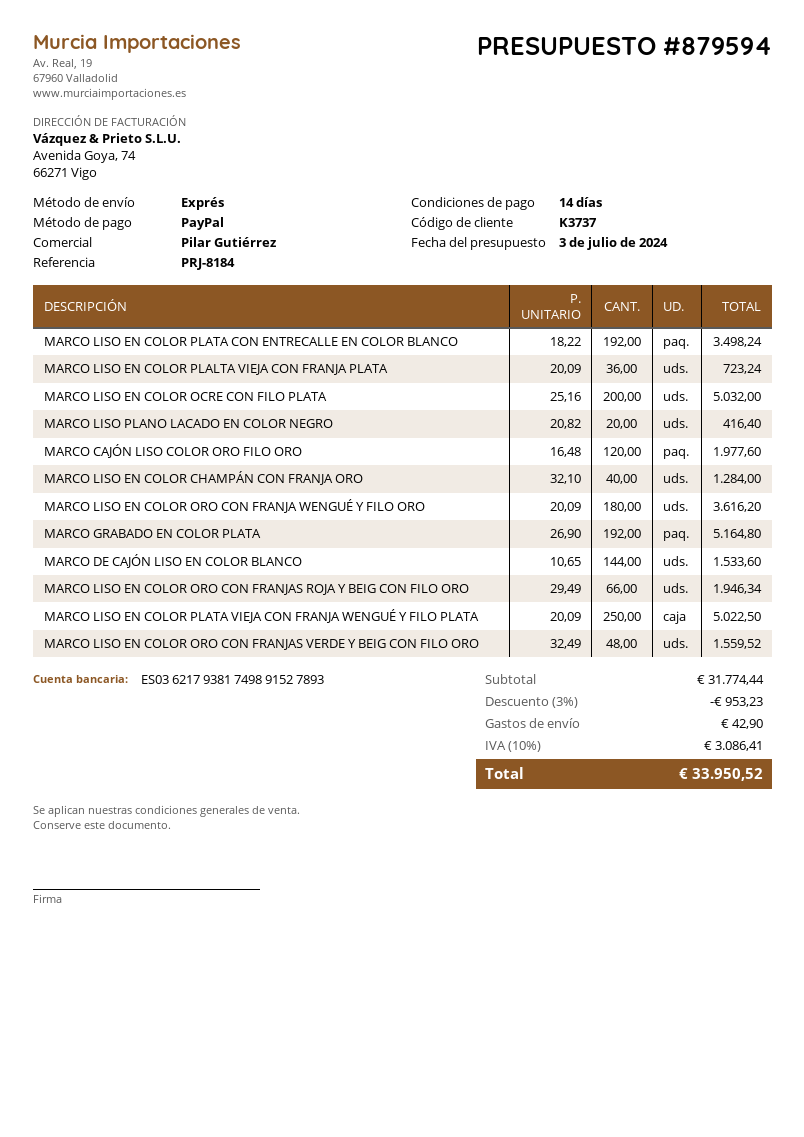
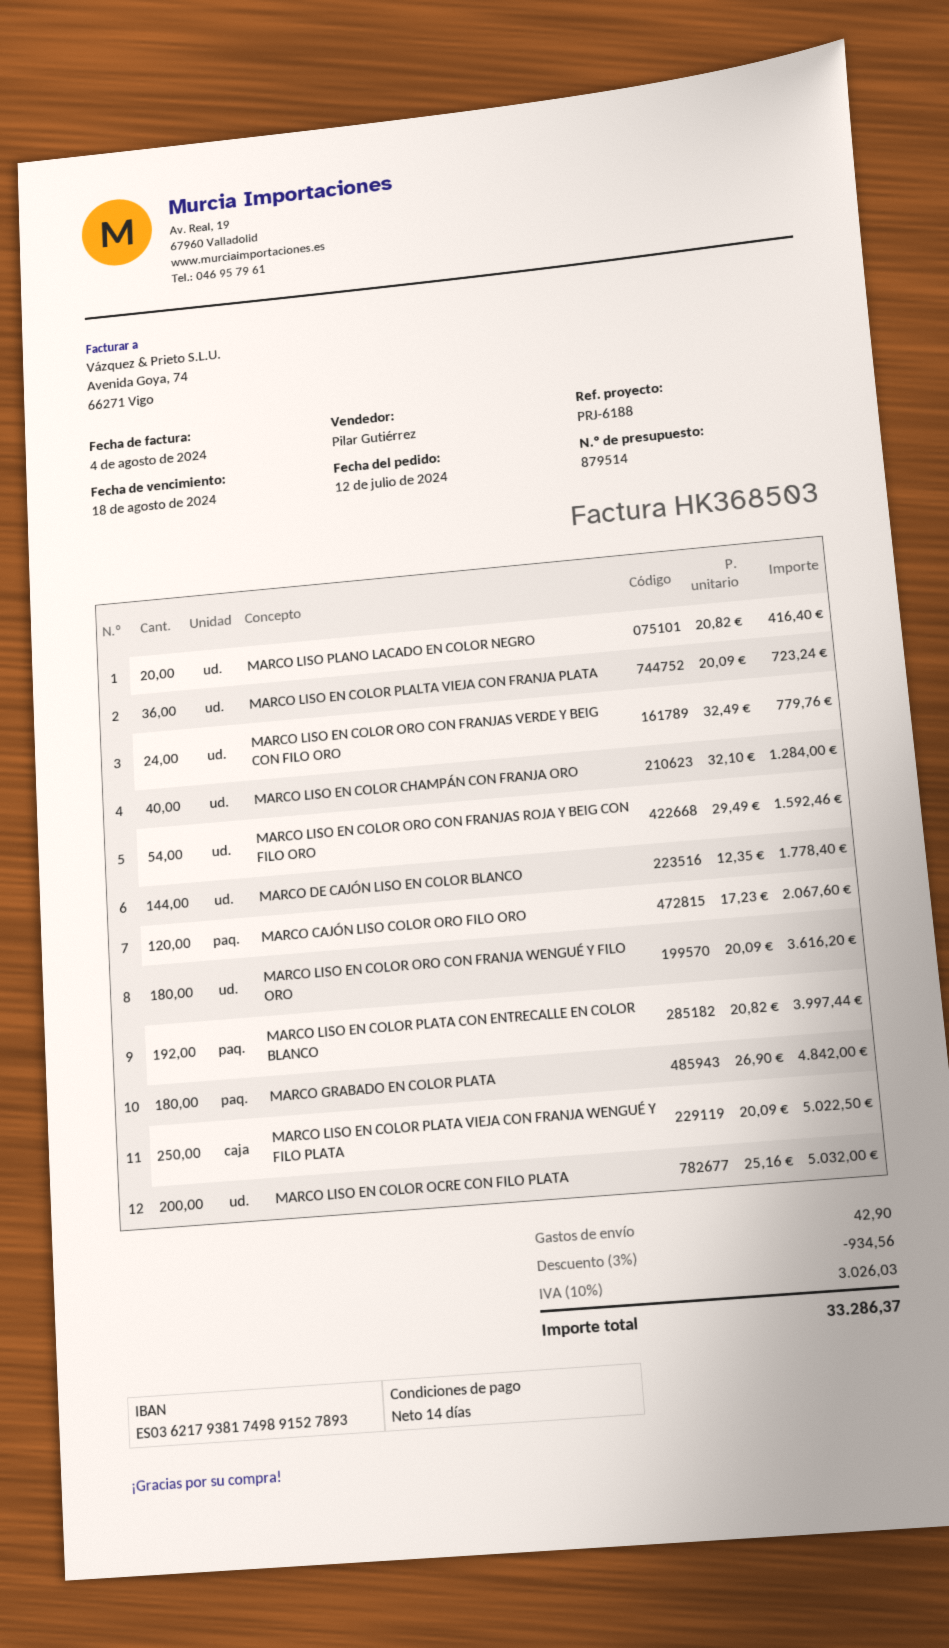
quote number: 879594 -> 879514
reference: PRJ-8184 -> PRJ-6188
MARCO LISO EN COLOR PLATA CON ENTRECALLE EN COLOR BLANCO: 192 x 18.22 = 3498.24 -> 192 x 20.82 = 3997.44
MARCO CAJÓN LISO COLOR ORO FILO ORO: 120 x 16.48 = 1977.60 -> 120 x 17.23 = 2067.60
MARCO GRABADO EN COLOR PLATA: 192 x 26.90 = 5164.80 -> 180 x 26.90 = 4842.00
MARCO DE CAJÓN LISO EN COLOR BLANCO: 144 x 10.65 = 1533.60 -> 144 x 12.35 = 1778.40
MARCO LISO EN COLOR ORO CON FRANJAS ROJA Y BEIG CON FILO ORO: 66 x 29.49 = 1946.34 -> 54 x 29.49 = 1592.46
MARCO LISO EN COLOR ORO CON FRANJAS VERDE Y BEIG CON FILO ORO: 48 x 32.49 = 1559.52 -> 24 x 32.49 = 779.76
discount: 3% = 953.23 -> 3% = 934.56
tax: 10% = 3086.41 -> 10% = 3026.03
total: 33950.52 -> 33286.37

